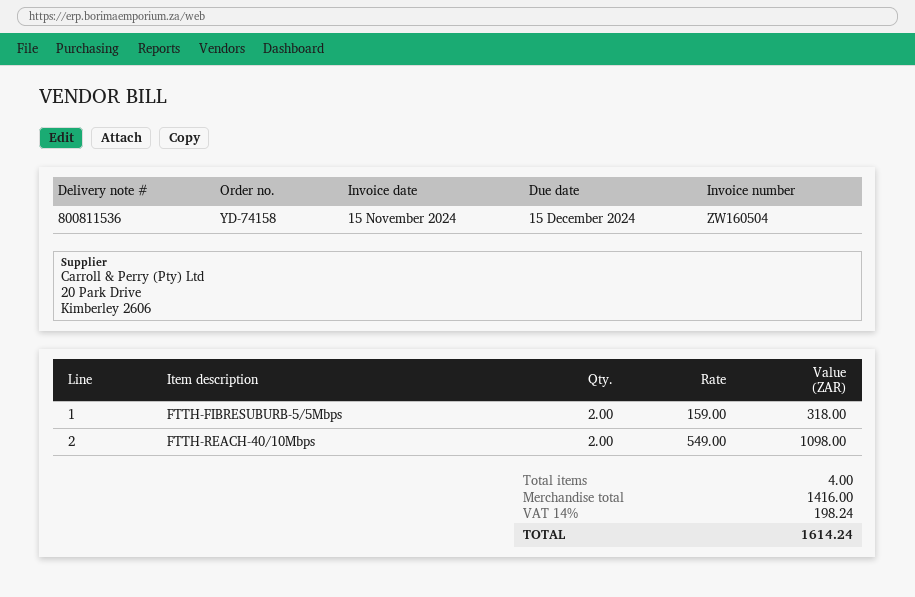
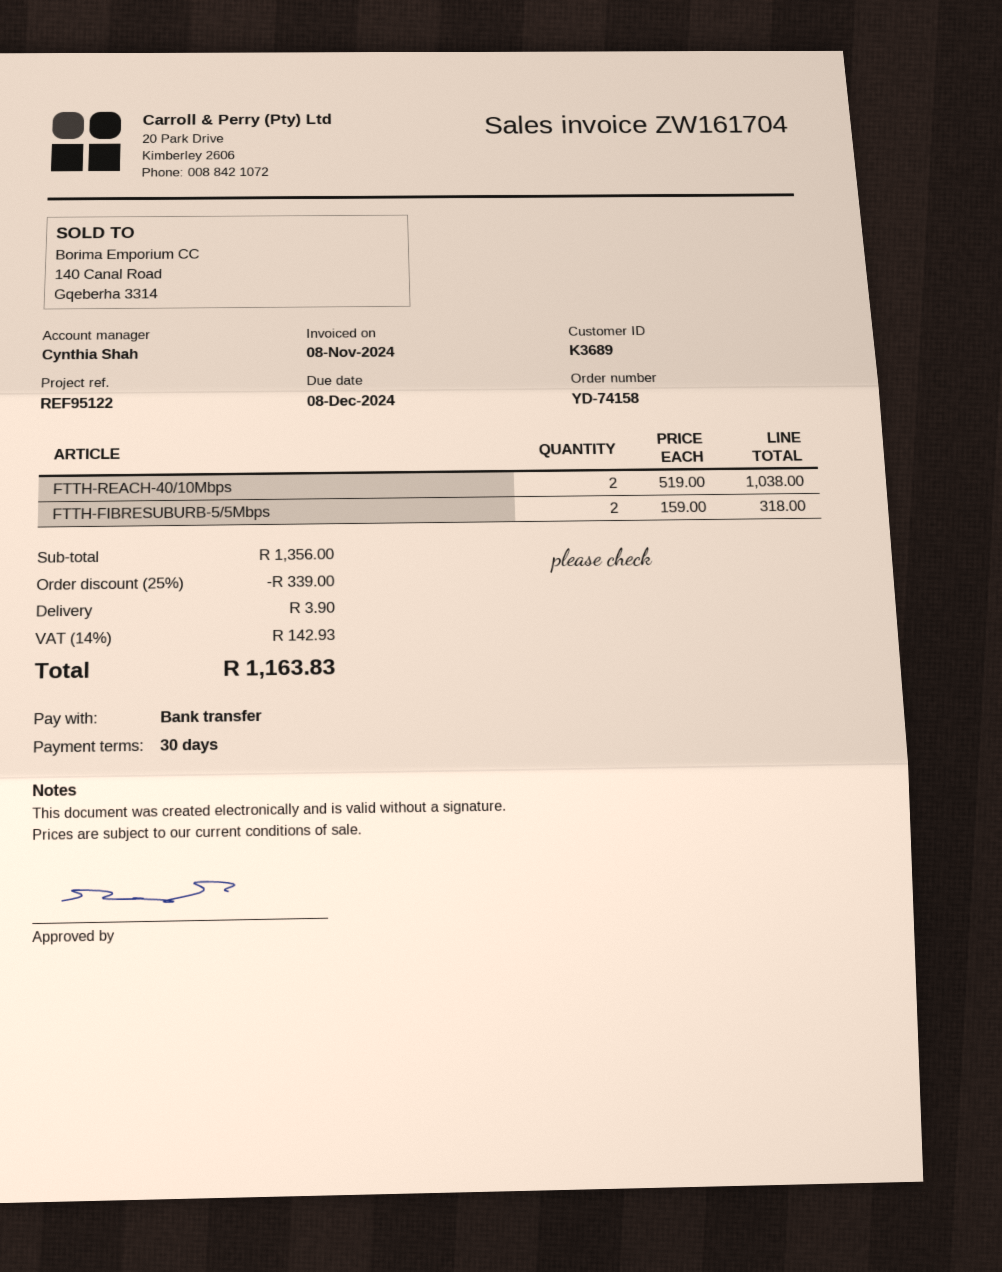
invoice number: ZW160504 -> ZW161704
invoice date: 2024-11-15 -> 2024-11-08
due date: 2024-12-15 -> 2024-12-08
FTTH-REACH-40/10Mbps: 2 x 549.00 = 1098.00 -> 2 x 519.00 = 1038.00
subtotal: 1416.00 -> 1356.00
discount: none -> 25% = 339.00
shipping: none -> 3.90
tax: 14% = 198.24 -> 14% = 142.93
total: 1614.24 -> 1163.83

